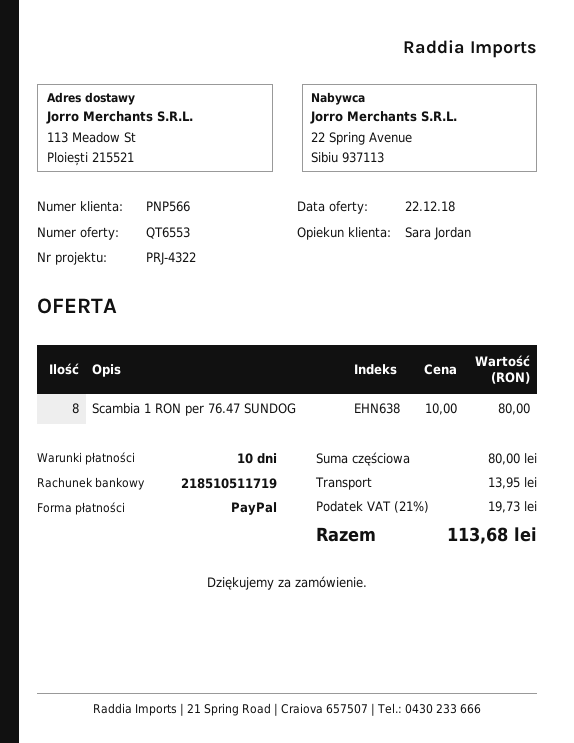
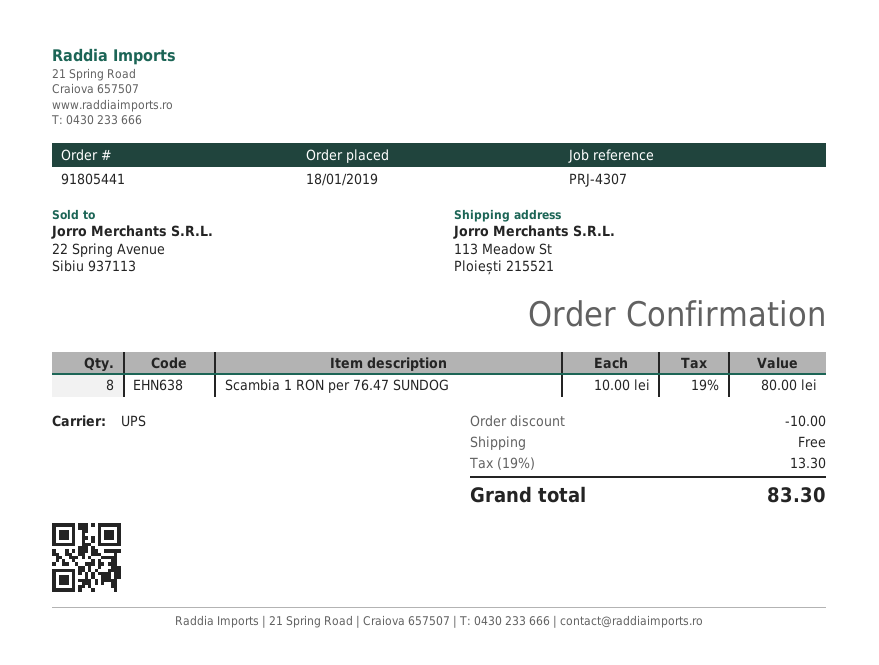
reference: PRJ-4322 -> PRJ-4307
discount: none -> 10.00
shipping: 13.95 -> 0.00
tax: 21% = 19.73 -> 19% = 13.30
total: 113.68 -> 83.30

